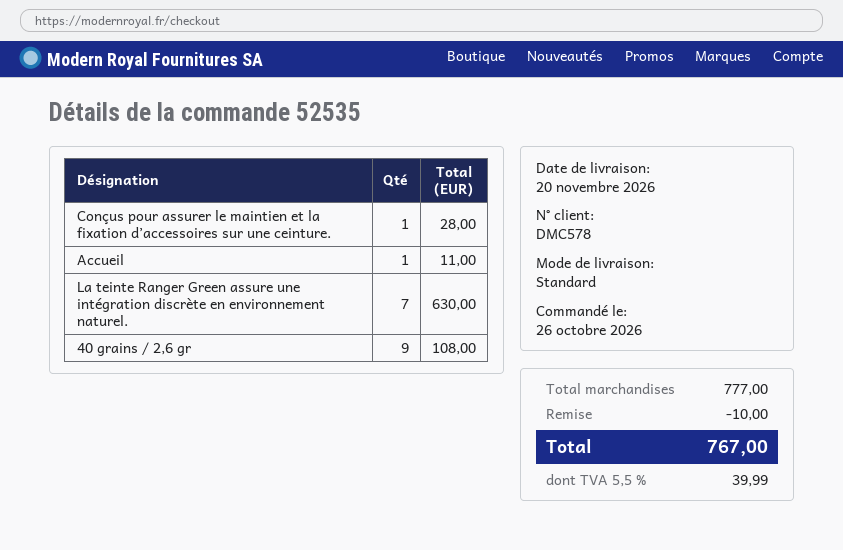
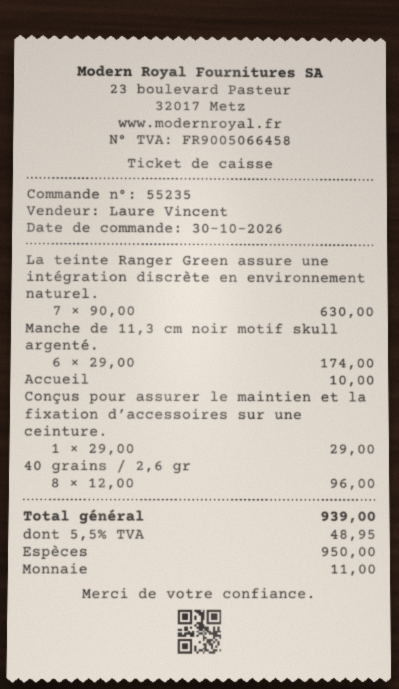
order number: 52535 -> 55235
order date: 2026-10-26 -> 2026-10-30
Conçus pour assurer le maintien et la fixation d’accessoires sur une ceinture.: 1 for 28.00 -> 1 for 29.00
Accueil: 1 for 11.00 -> 1 for 10.00
40 grains / 2,6 gr: 9 for 108.00 -> 8 for 96.00
Manche de 11,3 cm noir motif skull argenté.: none -> 6 for 174.00
discount: 10.00 -> none
tax: 5.5% = 39.99 -> 5.5% = 48.95
total: 767.00 -> 939.00

